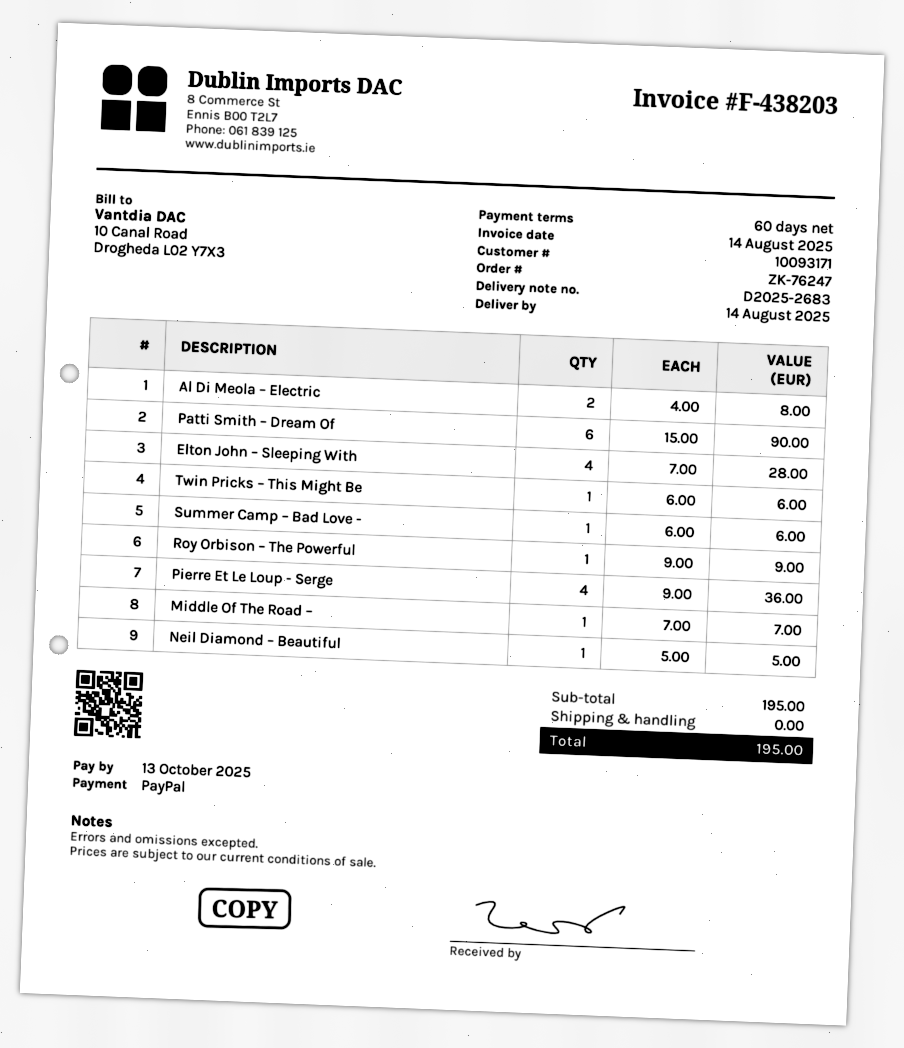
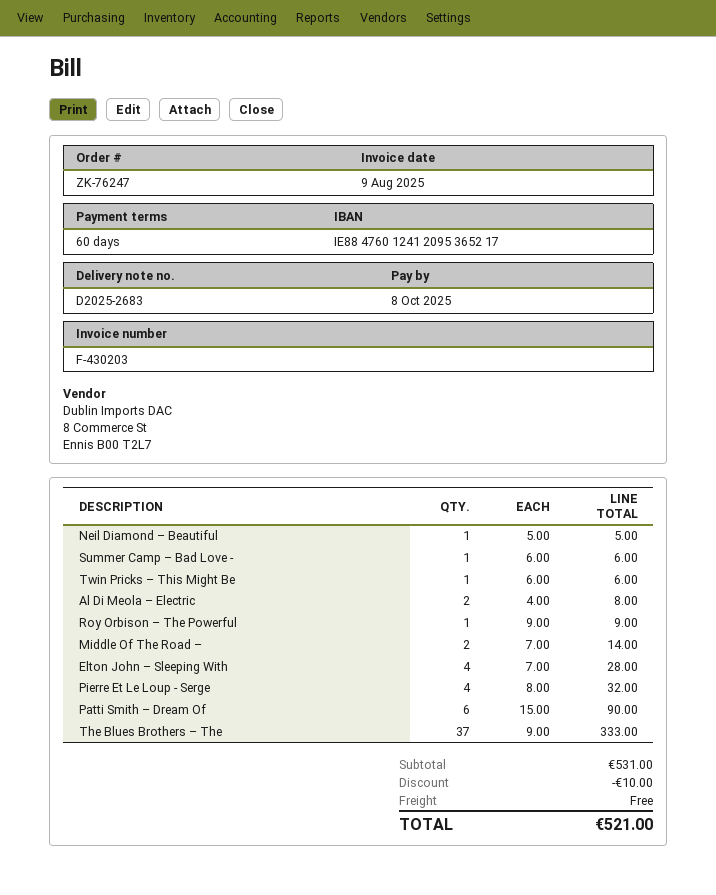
invoice number: F-438203 -> F-430203
invoice date: 2025-08-14 -> 2025-08-09
due date: 2025-10-13 -> 2025-10-08
Pierre Et Le Loup - Serge: 4 x 9.00 = 36.00 -> 4 x 8.00 = 32.00
Middle Of The Road –: 1 x 7.00 = 7.00 -> 2 x 7.00 = 14.00
The Blues Brothers – The: none -> 37 x 9.00 = 333.00
subtotal: 195.00 -> 531.00
discount: none -> 10.00
total: 195.00 -> 521.00

